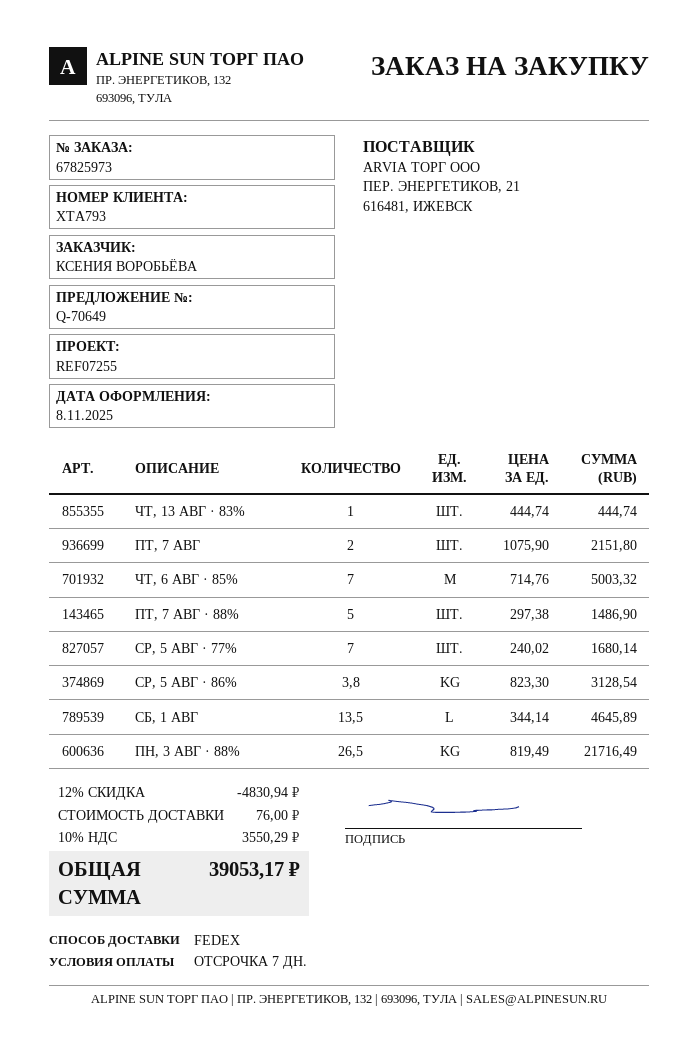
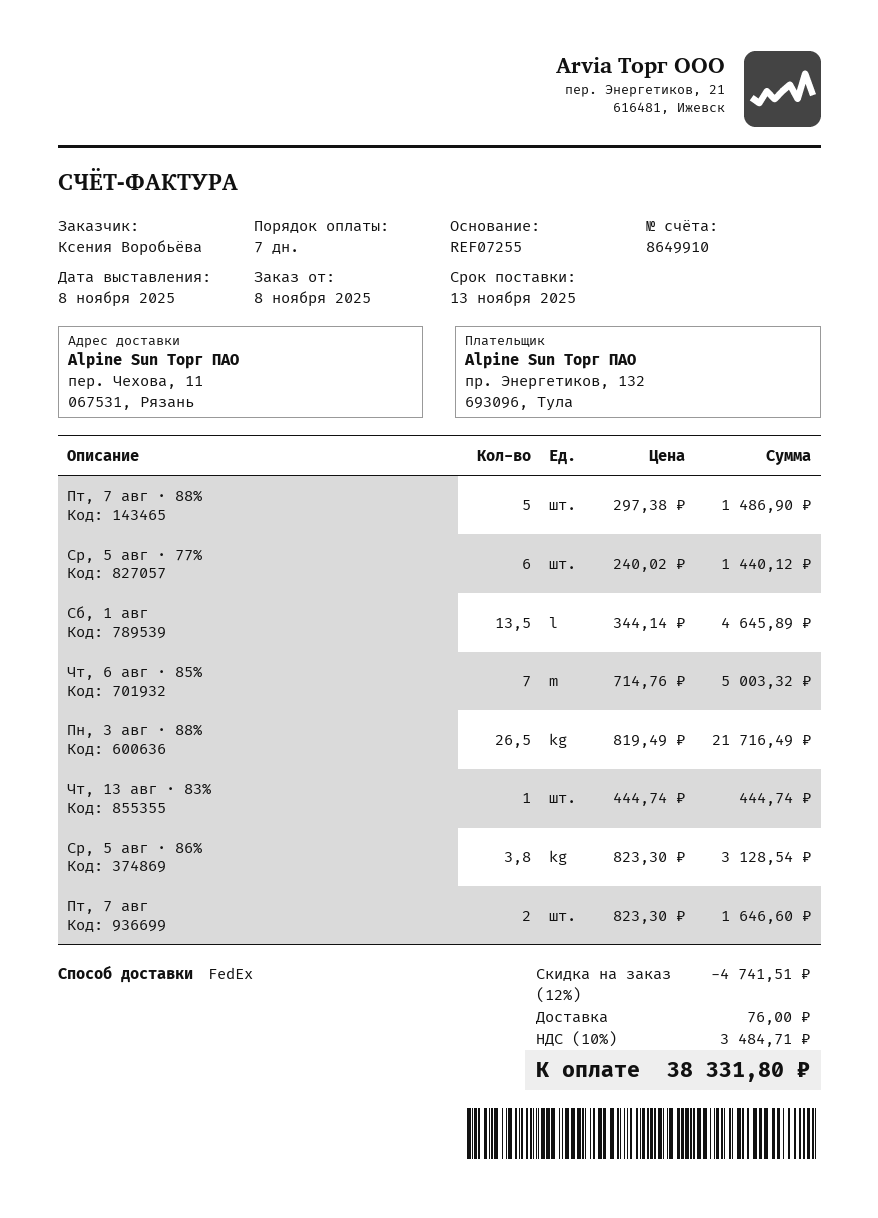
ПТ, 7 АВГ: 2 x 1075.90 = 2151.80 -> 2 x 823.30 = 1646.60
СР, 5 АВГ · 77%: 7 x 240.02 = 1680.14 -> 6 x 240.02 = 1440.12
discount: 12% = 4830.94 -> 12% = 4741.51
tax: 10% = 3550.29 -> 10% = 3484.71
total: 39053.17 -> 38331.80

